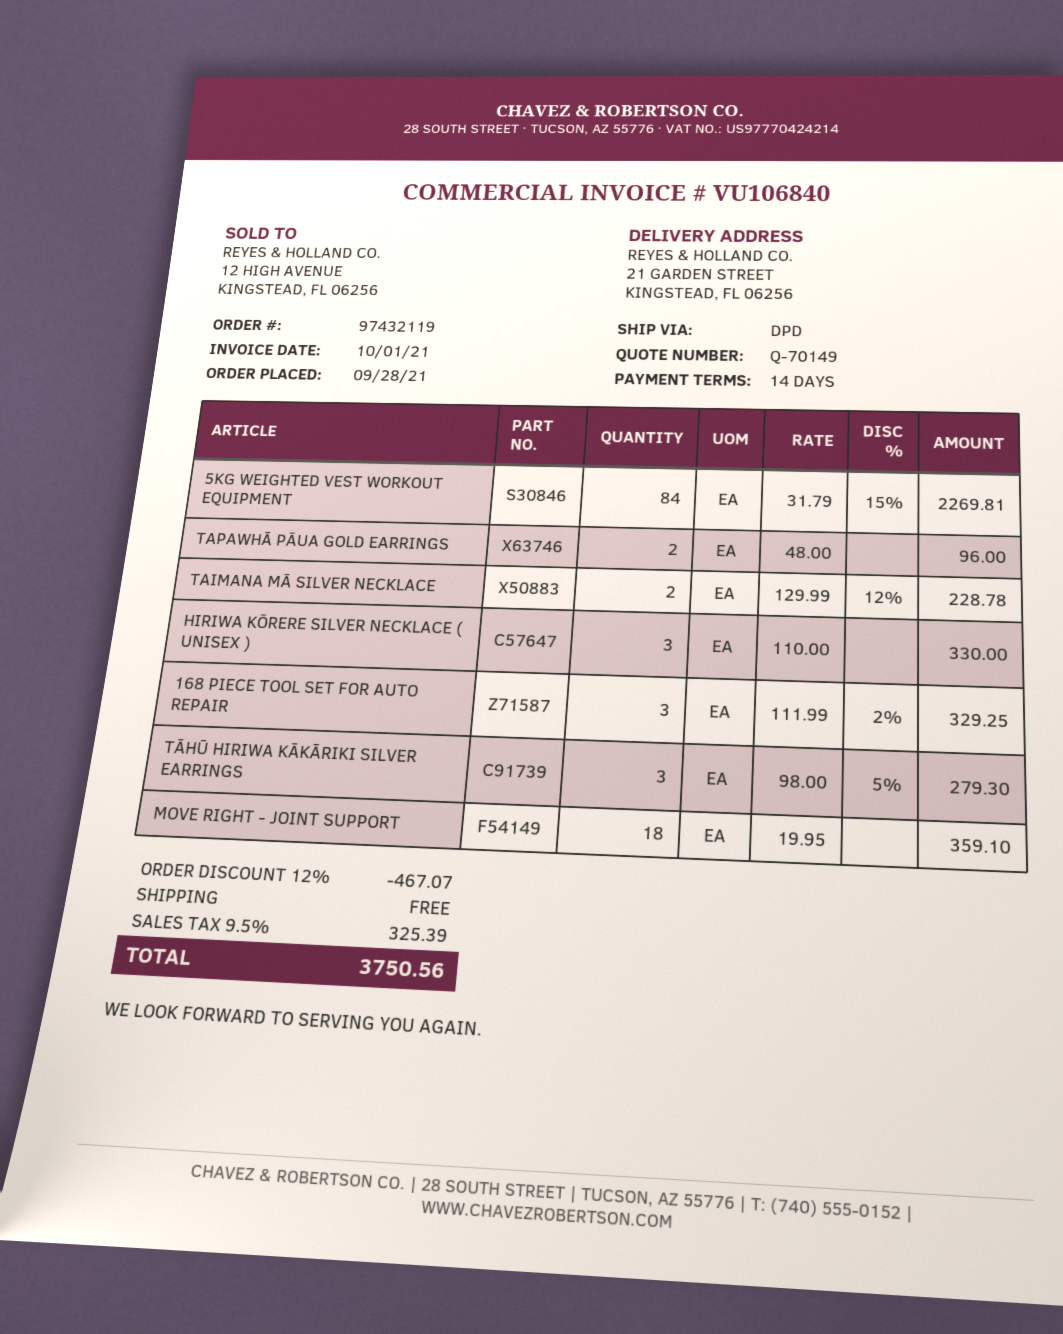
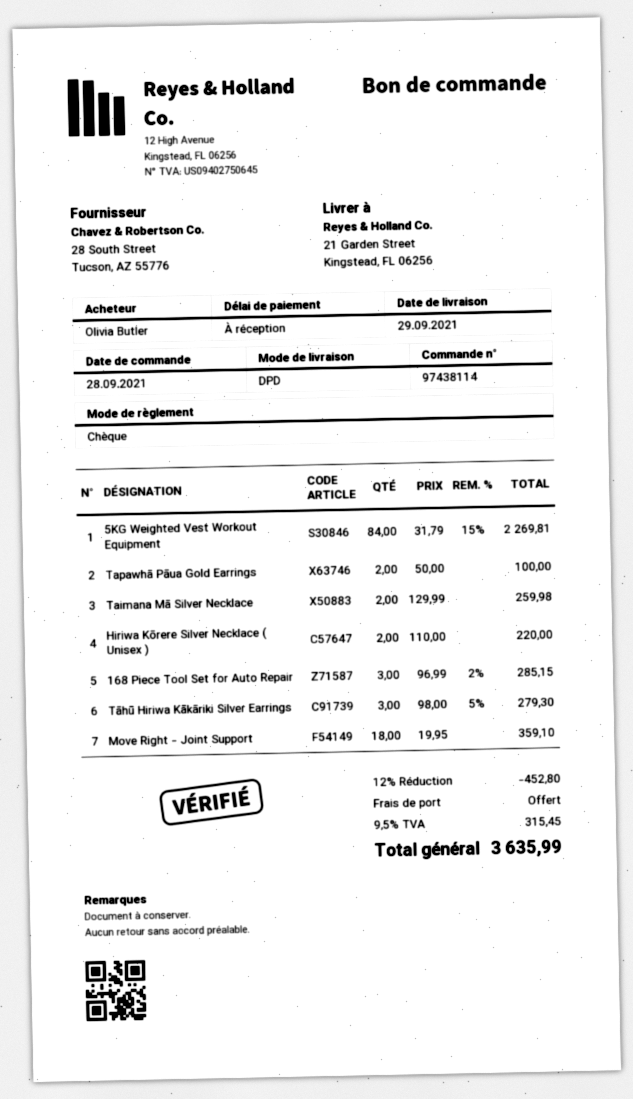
order number: 97432119 -> 97438114
payment terms: 14 days -> on receipt
TAPAWHĀ PĀUA GOLD EARRINGS: 2 x 48.00 = 96.00 -> 2 x 50.00 = 100.00
TAIMANA MĀ SILVER NECKLACE: 2 x 129.99 - 12% = 228.78 -> 2 x 129.99 = 259.98
HIRIWA KŌRERE SILVER NECKLACE ( UNISEX ): 3 x 110.00 = 330.00 -> 2 x 110.00 = 220.00
168 PIECE TOOL SET FOR AUTO REPAIR: 3 x 111.99 - 2% = 329.25 -> 3 x 96.99 - 2% = 285.15
discount: 12% = 467.07 -> 12% = 452.80
tax: 9.5% = 325.39 -> 9.5% = 315.45
total: 3750.56 -> 3635.99

